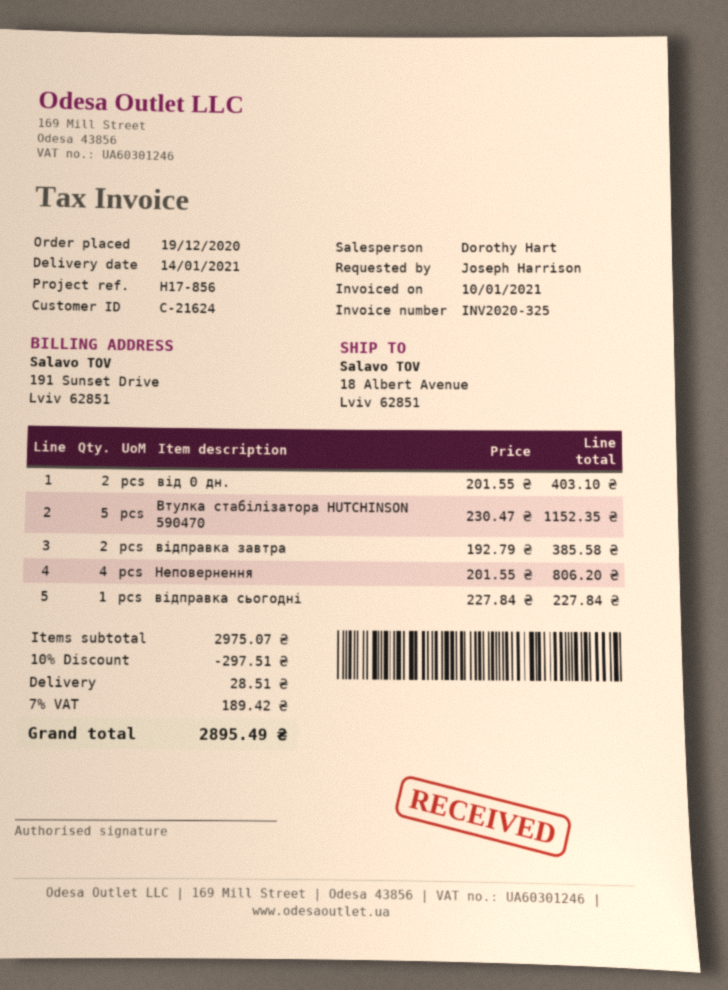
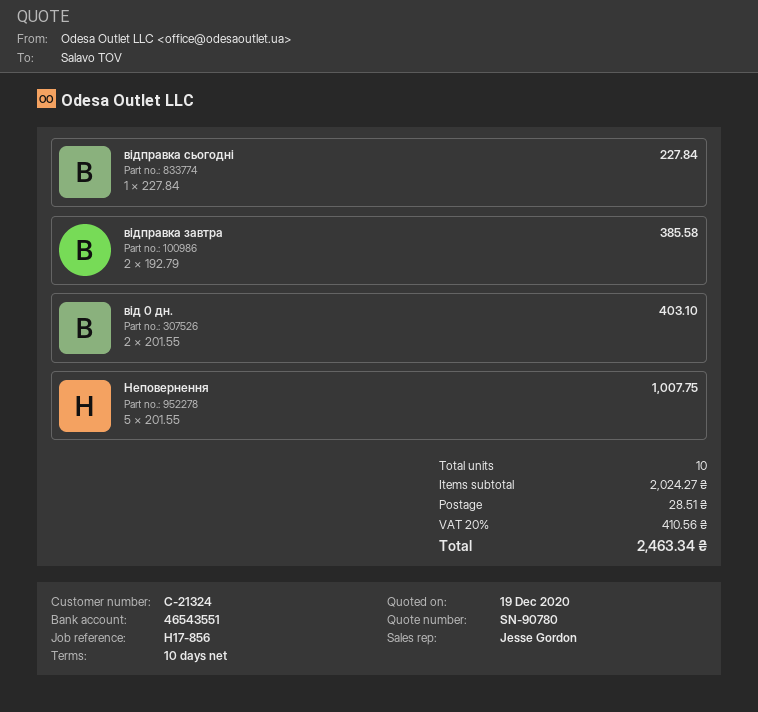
customer number: C-21624 -> C-21324
sales rep: Dorothy Hart -> Jesse Gordon
Втулка стабілізатора HUTCHINSON 590470: 5 x 230.47 = 1152.35 -> none
Неповернення: 4 x 201.55 = 806.20 -> 5 x 201.55 = 1007.75
subtotal: 2975.07 -> 2024.27
discount: 10% = 297.51 -> none
tax: 7% = 189.42 -> 20% = 410.56
total: 2895.49 -> 2463.34

